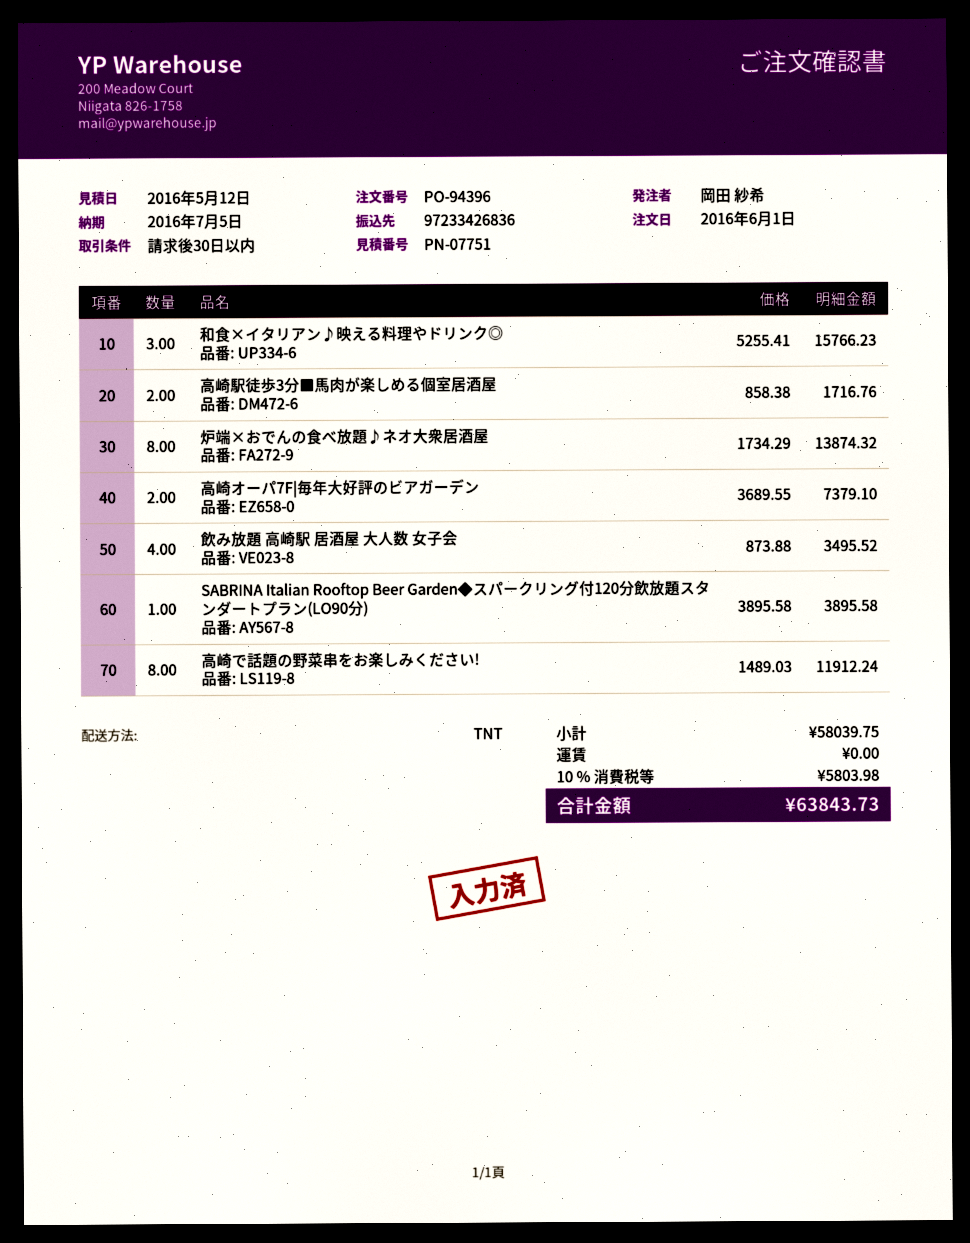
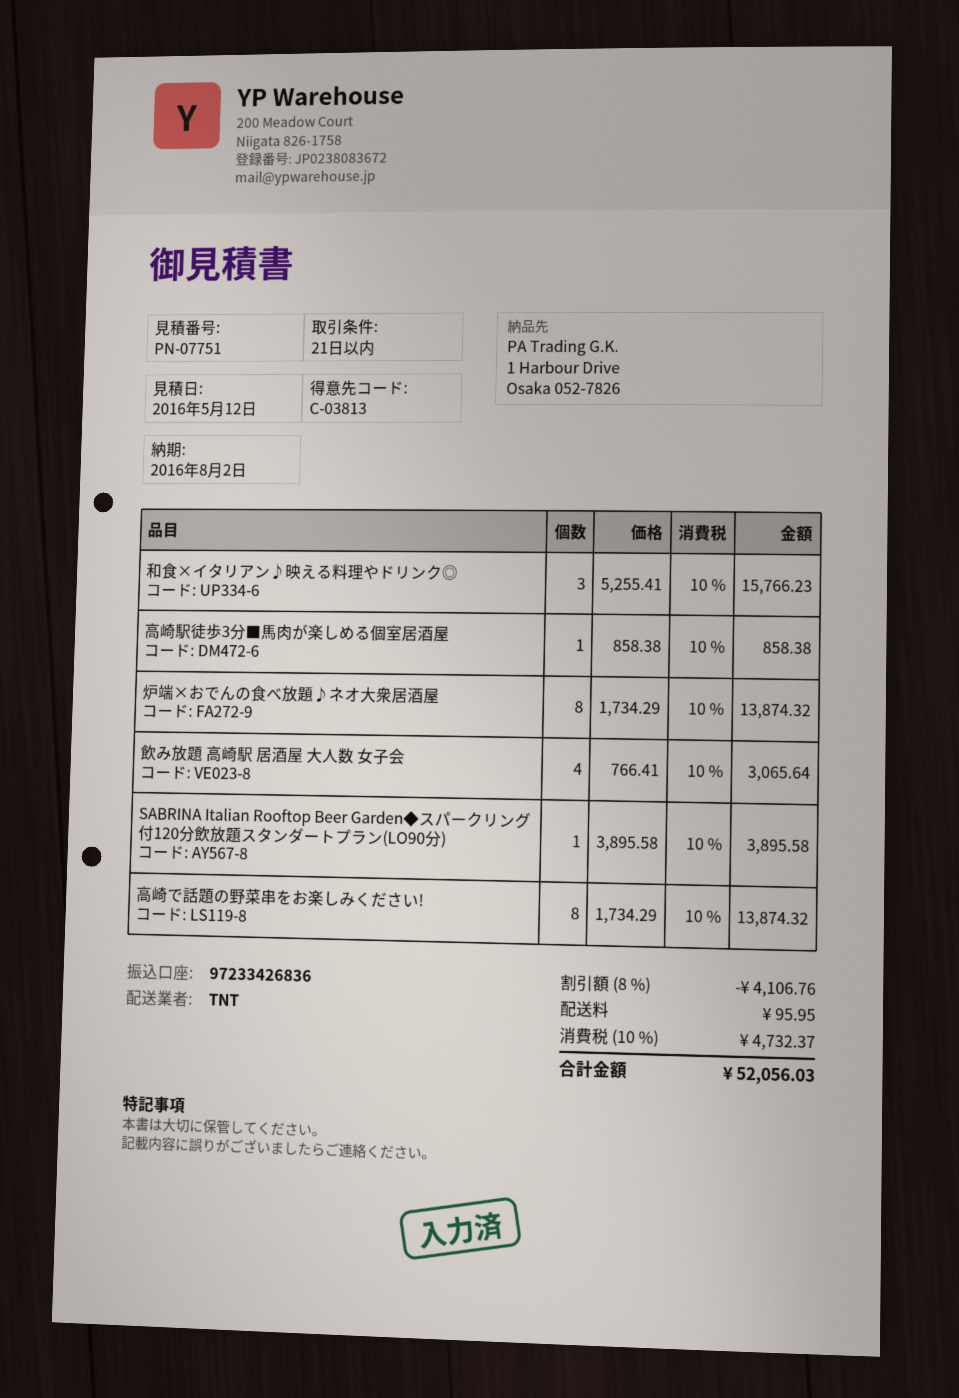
delivery date: 2016-07-05 -> 2016-08-02
payment terms: 30 days -> 21 days
高崎駅徒歩3分■馬肉が楽しめる個室居酒屋: 2 x 858.38 = 1716.76 -> 1 x 858.38 = 858.38
高崎オーパ7F|毎年大好評のビアガーデン: 2 x 3689.55 = 7379.10 -> none
飲み放題 高崎駅 居酒屋 大人数 女子会: 4 x 873.88 = 3495.52 -> 4 x 766.41 = 3065.64
高崎で話題の野菜串をお楽しみください!: 8 x 1489.03 = 11912.24 -> 8 x 1734.29 = 13874.32
discount: none -> 8% = 4106.76
shipping: 0.00 -> 95.95
tax: 10% = 5803.98 -> 10% = 4732.37
total: 63843.73 -> 52056.03

